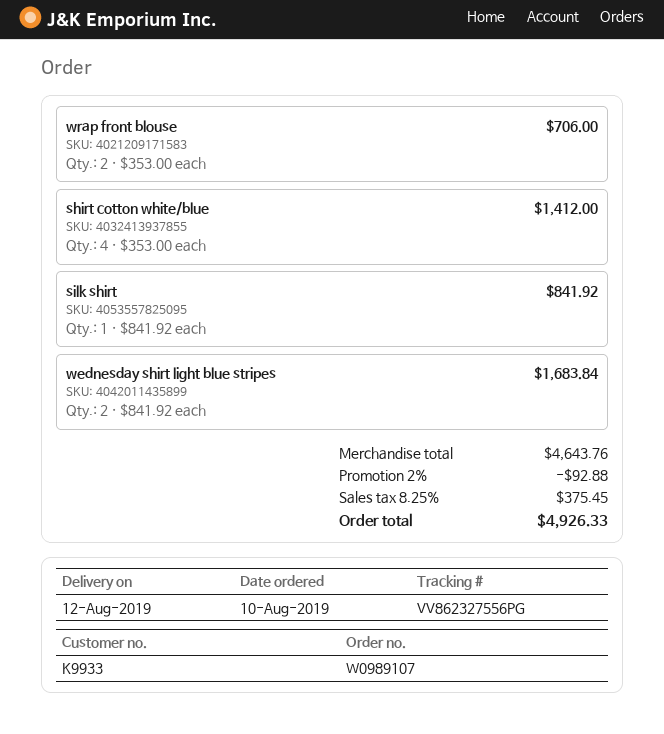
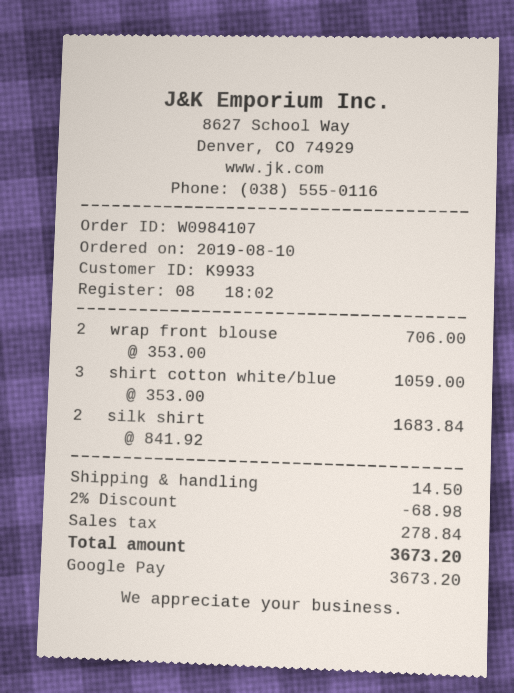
order number: W0989107 -> W0984107
shirt cotton white/blue: 4 x 353.00 = 1412.00 -> 3 x 353.00 = 1059.00
silk shirt: 1 x 841.92 = 841.92 -> 2 x 841.92 = 1683.84
wednesday shirt light blue stripes: 2 x 841.92 = 1683.84 -> none
discount: 2% = 92.88 -> 2% = 68.98
shipping: none -> 14.50
tax: 375.45 -> 278.84
total: 4926.33 -> 3673.20

